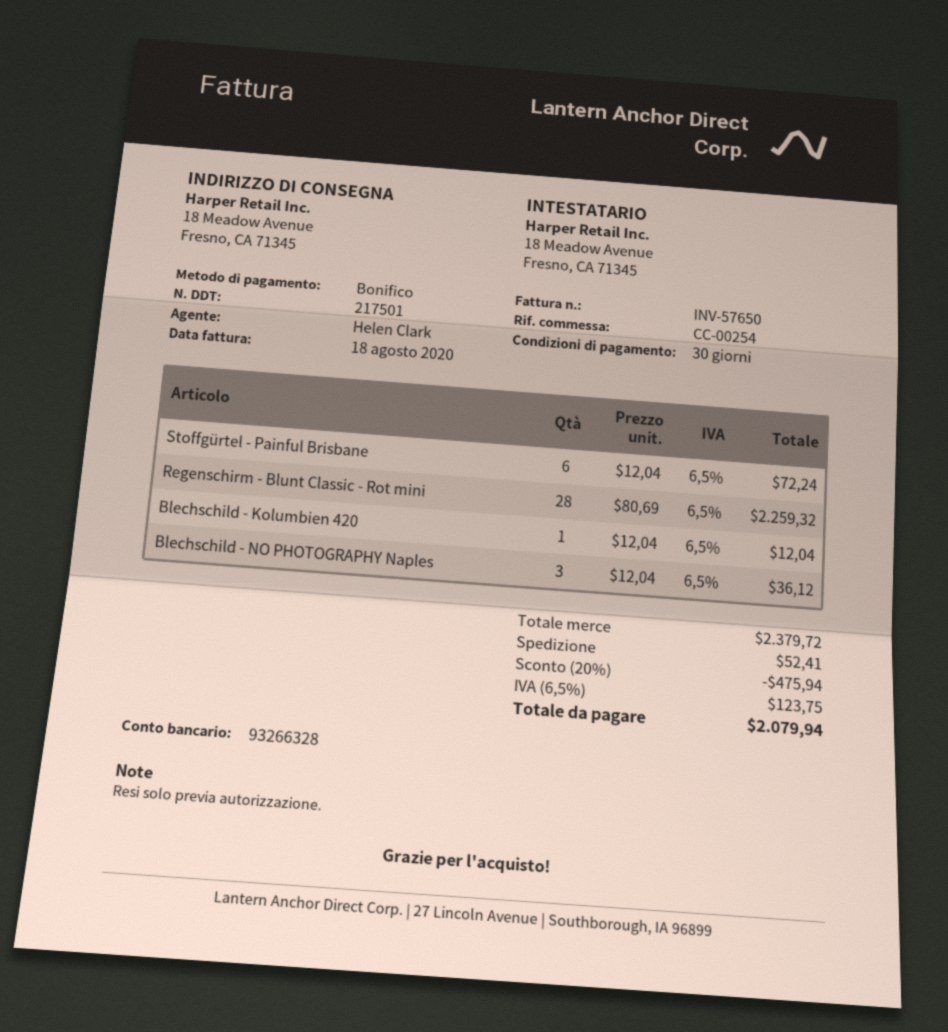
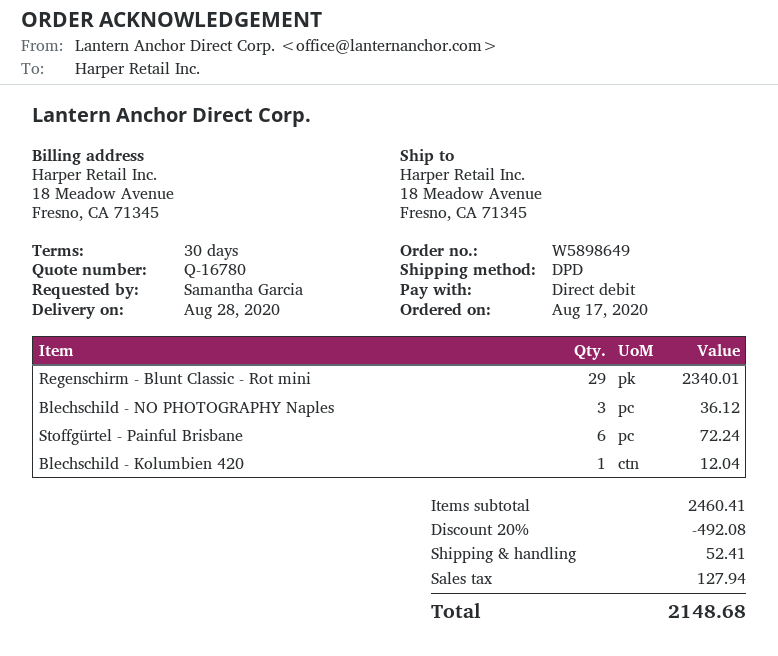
payment method: bank transfer -> direct debit
Regenschirm - Blunt Classic - Rot mini: 28 for 2259.32 -> 29 for 2340.01
subtotal: 2379.72 -> 2460.41
discount: 20% = 475.94 -> 20% = 492.08
tax: 123.75 -> 127.94
total: 2079.94 -> 2148.68

